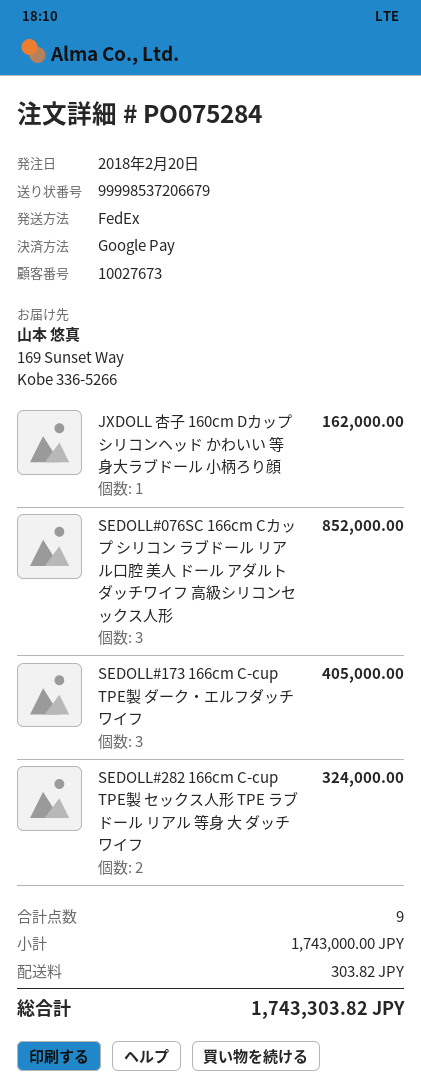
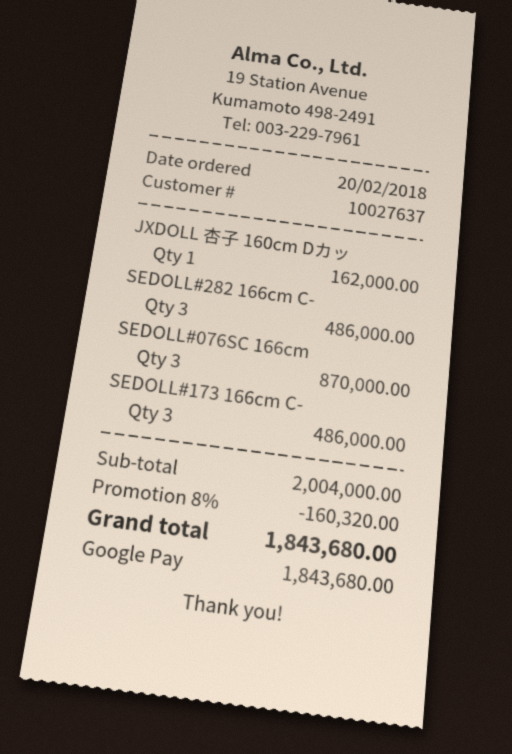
customer number: 10027673 -> 10027637
SEDOLL#076SC 166cm Cカップ シリコン ラブドール リアル口腔 美人 ドール アダルト ダッチワイフ 高級シリコンセックス人形: 3 for 852000.00 -> 3 for 870000.00
SEDOLL#173 166cm C-cup TPE製 ダーク・エルフダッチワイフ: 3 for 405000.00 -> 3 for 486000.00
SEDOLL#282 166cm C-cup TPE製 セックス人形 TPE ラブドール リアル 等身 大 ダッチワイフ: 2 for 324000.00 -> 3 for 486000.00
subtotal: 1743000.00 -> 2004000.00
discount: none -> 8% = 160320.00
shipping: 303.82 -> none
total: 1743303.82 -> 1843680.00

